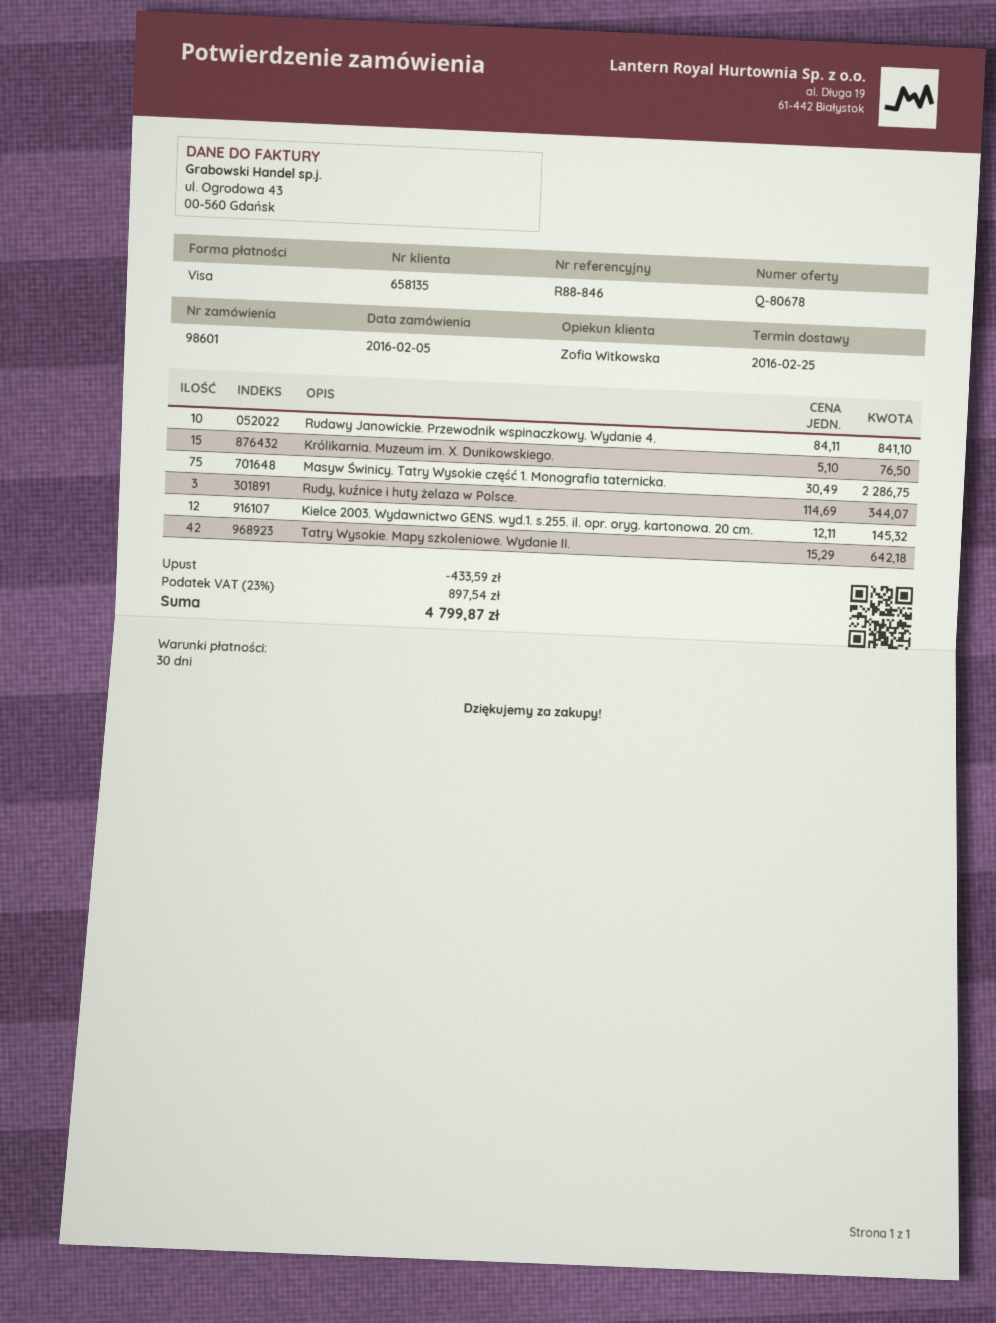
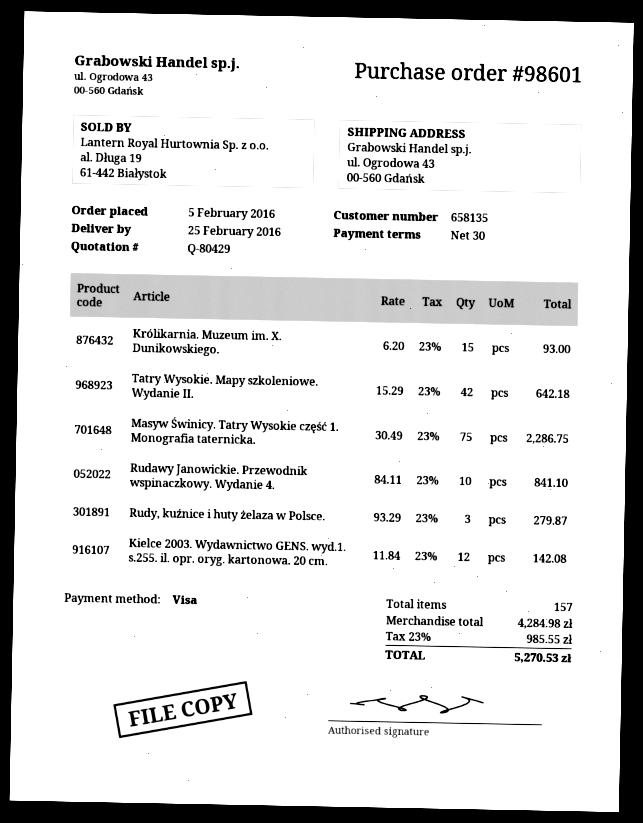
quote number: Q-80678 -> Q-80429
Królikarnia. Muzeum im. X. Dunikowskiego.: 15 x 5.10 = 76.50 -> 15 x 6.20 = 93.00
Rudy, kuźnice i huty żelaza w Polsce.: 3 x 114.69 = 344.07 -> 3 x 93.29 = 279.87
Kielce 2003. Wydawnictwo GENS. wyd.1. s.255. il. opr. oryg. kartonowa. 20 cm.: 12 x 12.11 = 145.32 -> 12 x 11.84 = 142.08
discount: 433.59 -> none
tax: 23% = 897.54 -> 23% = 985.55
total: 4799.87 -> 5270.53

